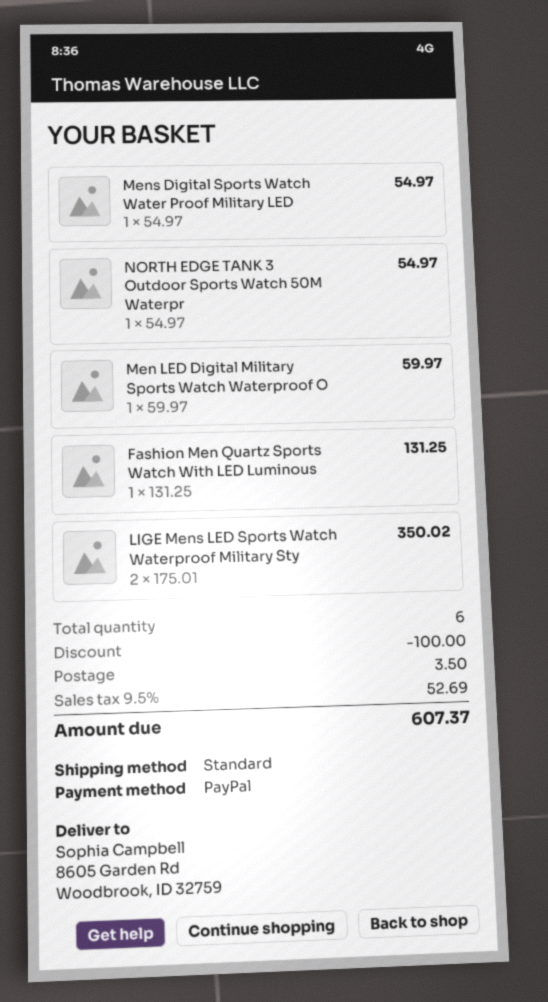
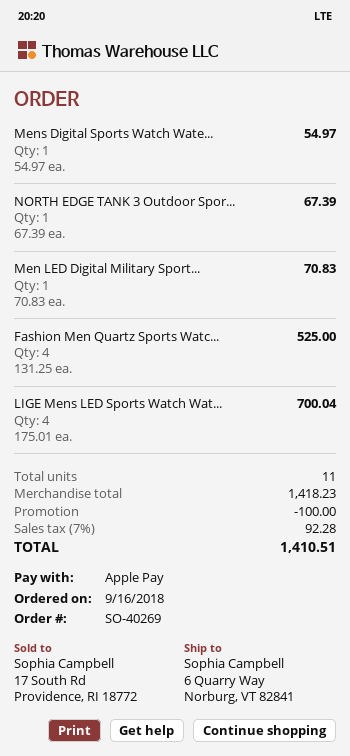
payment method: PayPal -> Apple Pay
ship to: 8605 Garden Rd, Woodbrook, ID 32759 -> 6 Quarry Way, Norburg, VT 82841
NORTH EDGE TANK 3 Outdoor Sports Watch 50M Waterpr: 1 x 54.97 = 54.97 -> 1 x 67.39 = 67.39
Men LED Digital Military Sports Watch Waterproof O: 1 x 59.97 = 59.97 -> 1 x 70.83 = 70.83
Fashion Men Quartz Sports Watch With LED Luminous: 1 x 131.25 = 131.25 -> 4 x 131.25 = 525.00
LIGE Mens LED Sports Watch Waterproof Military Sty: 2 x 175.01 = 350.02 -> 4 x 175.01 = 700.04
total quantity: 6 -> 11
shipping: 3.50 -> none
tax: 9.5% = 52.69 -> 7% = 92.28
total: 607.37 -> 1410.51

